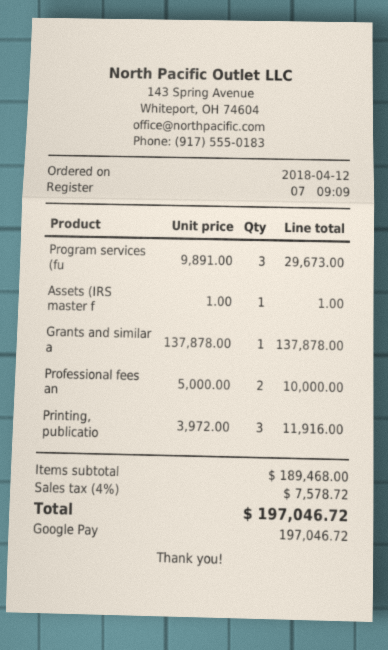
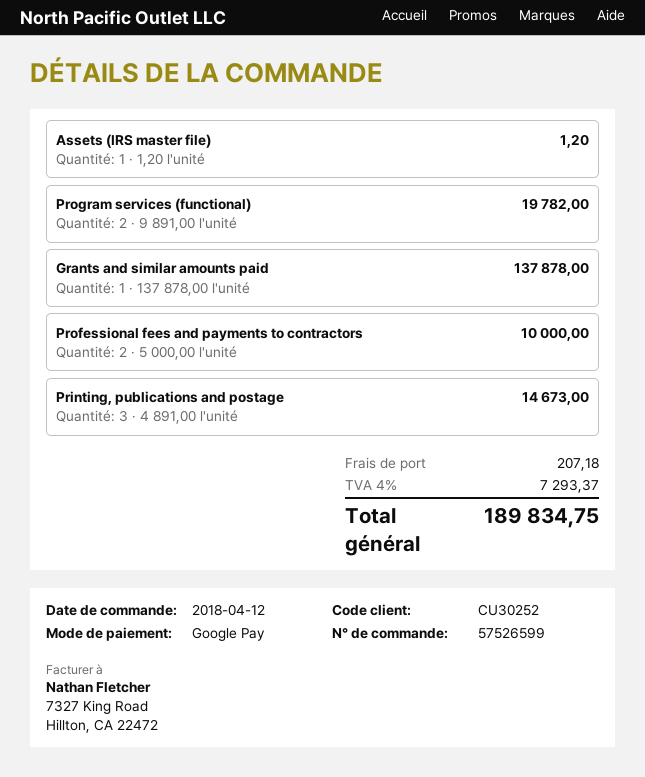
Program services (fu: 3 x 9891.00 = 29673.00 -> 2 x 9891.00 = 19782.00
Assets (IRS master f: 1 x 1.00 = 1.00 -> 1 x 1.20 = 1.20
Printing, publicatio: 3 x 3972.00 = 11916.00 -> 3 x 4891.00 = 14673.00
shipping: none -> 207.18
tax: 4% = 7578.72 -> 4% = 7293.37
total: 197046.72 -> 189834.75

